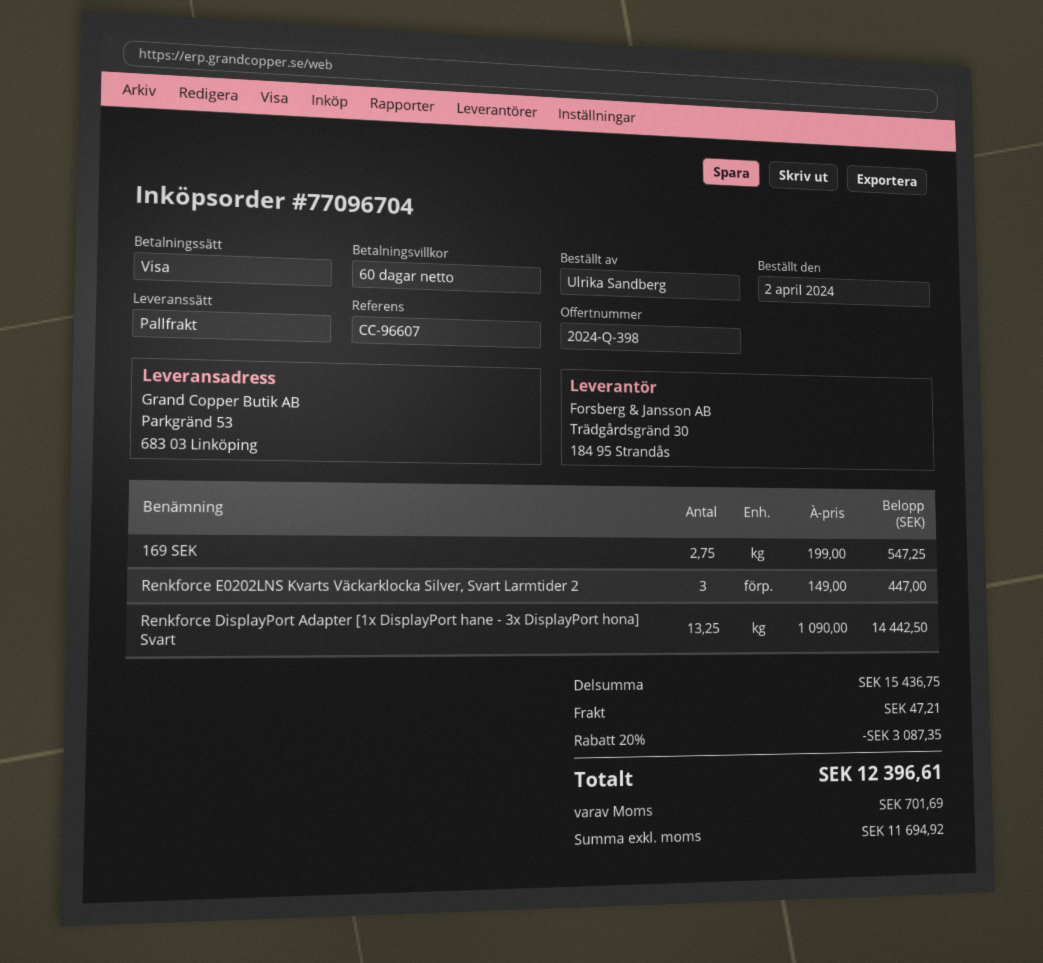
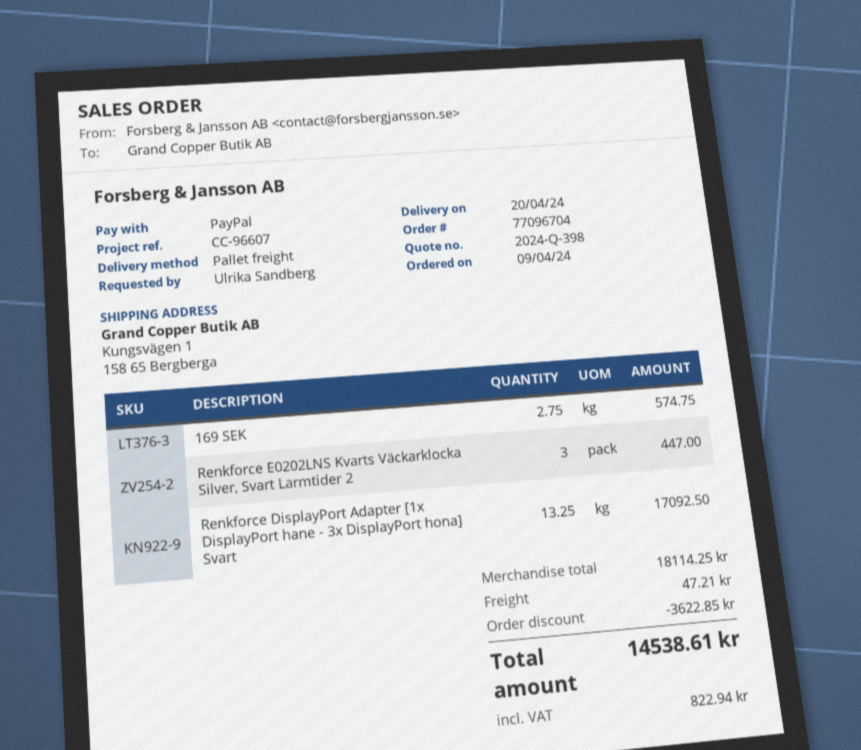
order date: 2024-04-02 -> 2024-04-09
payment method: Visa -> PayPal
ship to: Parkgränd 53, 683 03 Linköping -> Kungsvägen 1, 158 65 Bergberga
169 SEK: 2.75 for 547.25 -> 2.75 for 574.75
Renkforce DisplayPort Adapter [1x DisplayPort hane - 3x DisplayPort hona] Svart: 13.25 for 14442.50 -> 13.25 for 17092.50
subtotal: 15436.75 -> 18114.25
discount: 3087.35 -> 3622.85
tax: 701.69 -> 822.94
total: 12396.61 -> 14538.61

